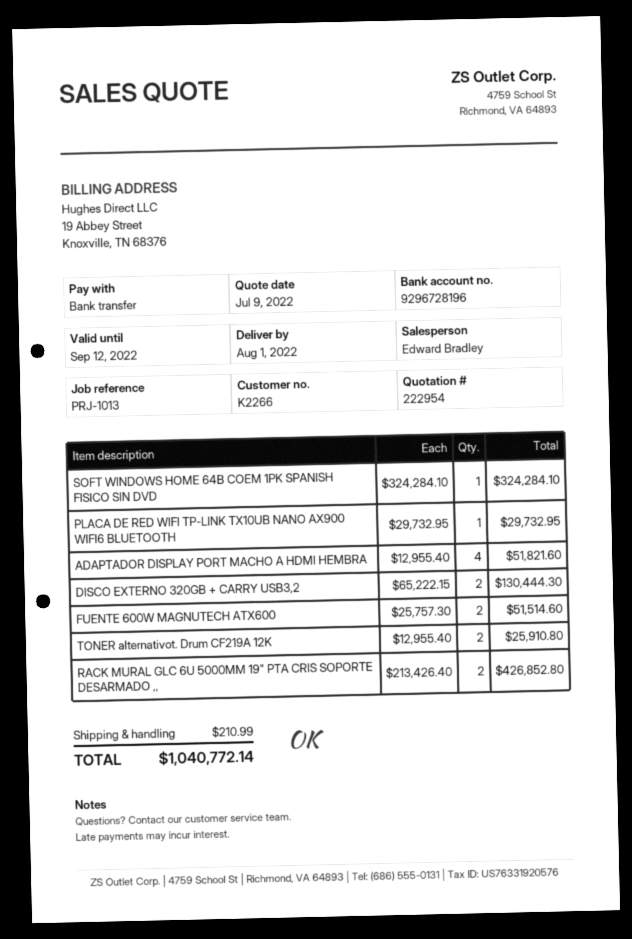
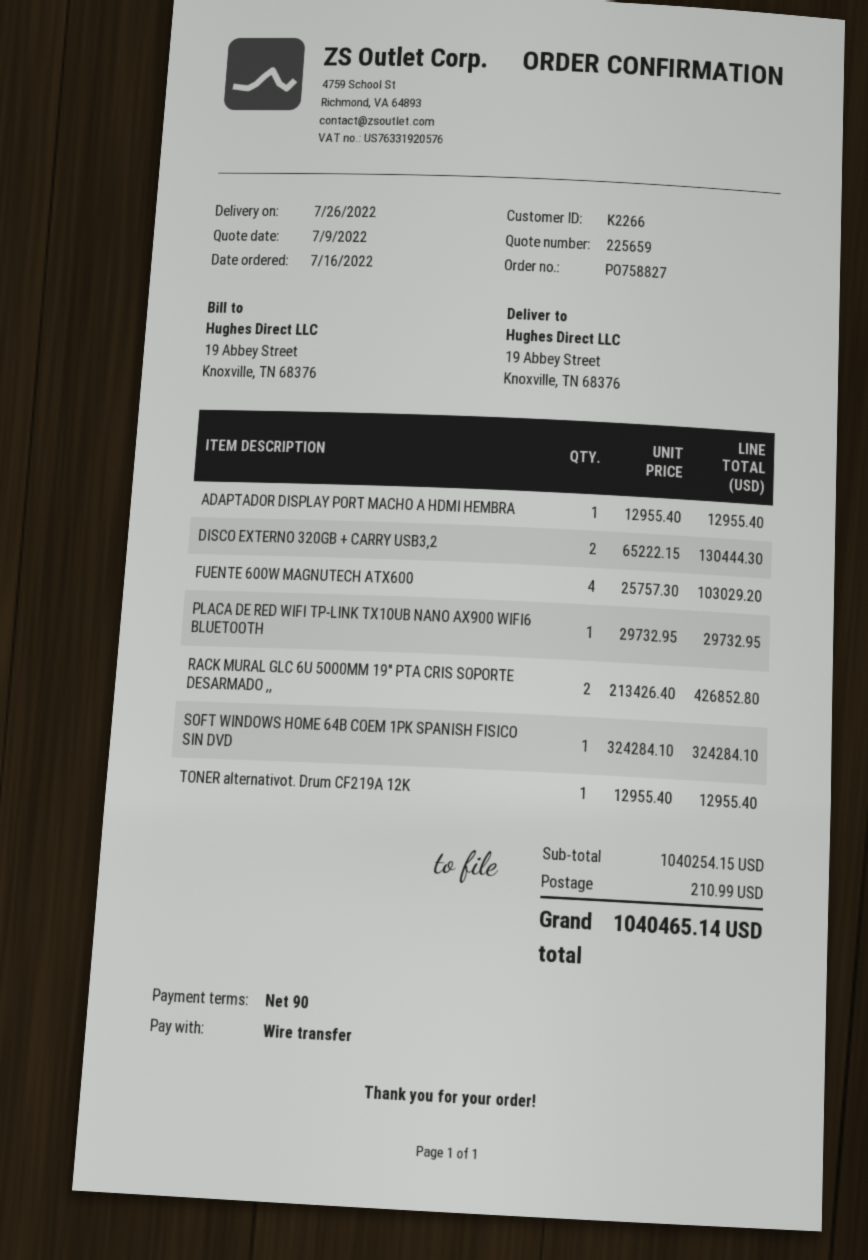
quote number: 222954 -> 225659
delivery date: 2022-08-01 -> 2022-07-26
ADAPTADOR DISPLAY PORT MACHO A HDMI HEMBRA: 4 x 12955.40 = 51821.60 -> 1 x 12955.40 = 12955.40
FUENTE 600W MAGNUTECH ATX600: 2 x 25757.30 = 51514.60 -> 4 x 25757.30 = 103029.20
TONER alternativot. Drum CF219A 12K: 2 x 12955.40 = 25910.80 -> 1 x 12955.40 = 12955.40
total: 1040772.14 -> 1040465.14

